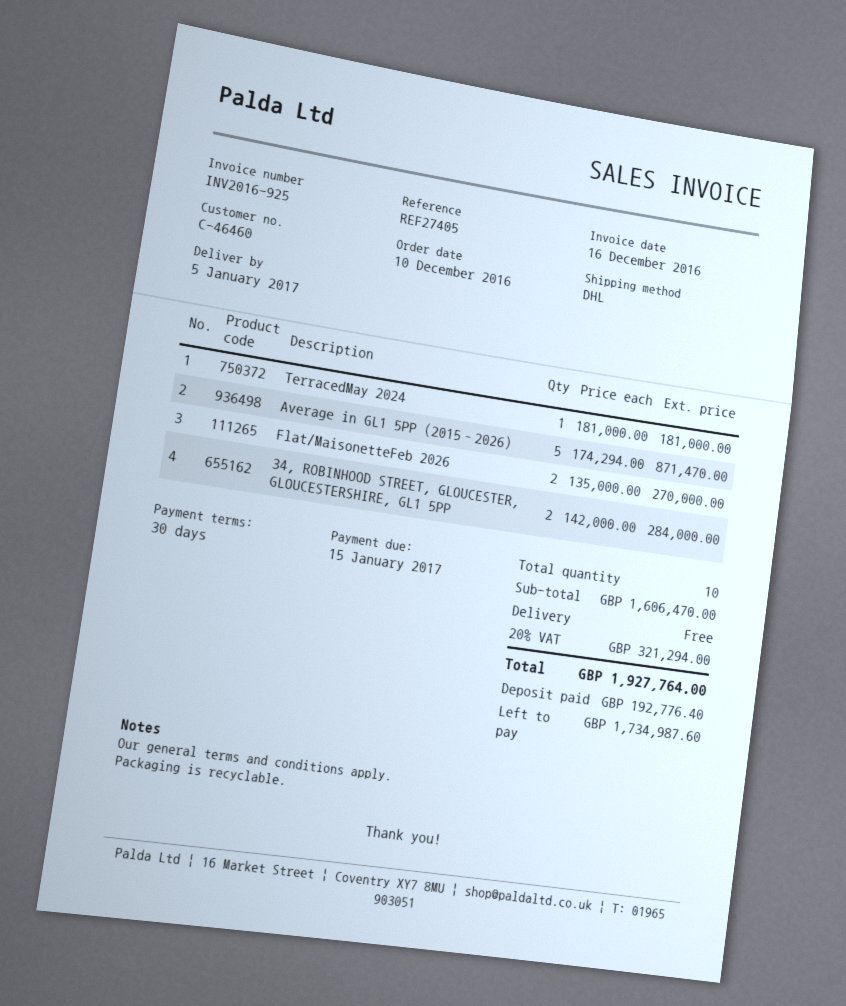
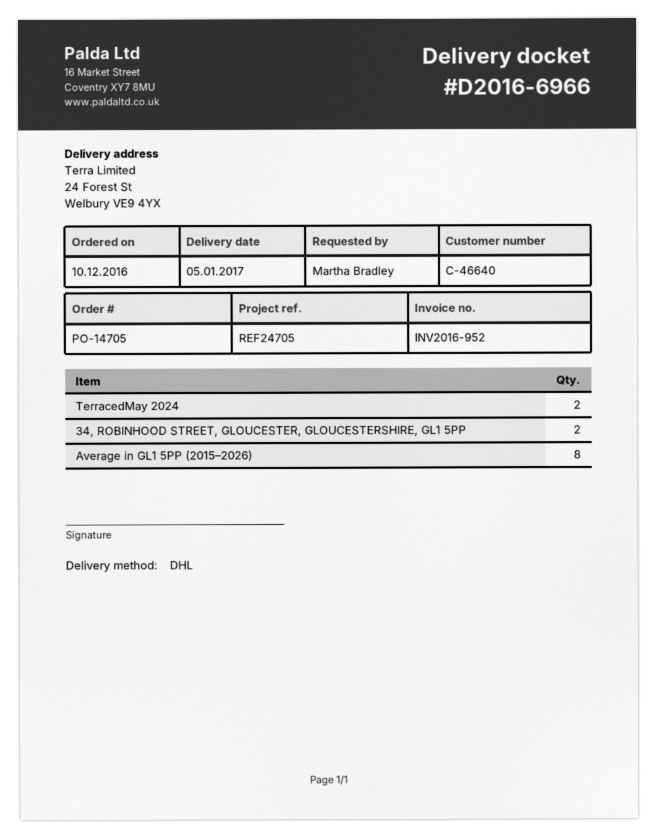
invoice number: INV2016-925 -> INV2016-952
customer number: C-46460 -> C-46640
reference: REF27405 -> REF24705
TerracedMay 2024: 1 -> 2
Average in GL1 5PP (2015–2026): 5 -> 8
Flat/MaisonetteFeb 2026: 2 -> none

